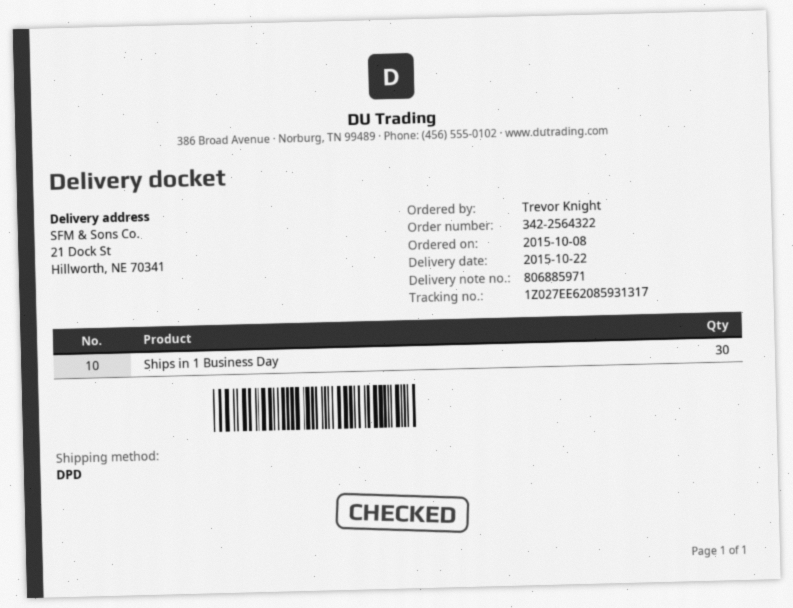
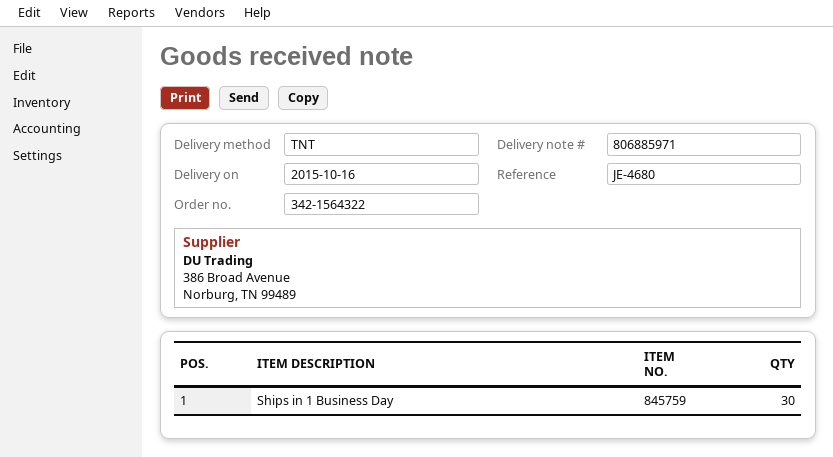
order number: 342-2564322 -> 342-1564322
delivery date: 2015-10-22 -> 2015-10-16
shipping method: DPD -> TNT

